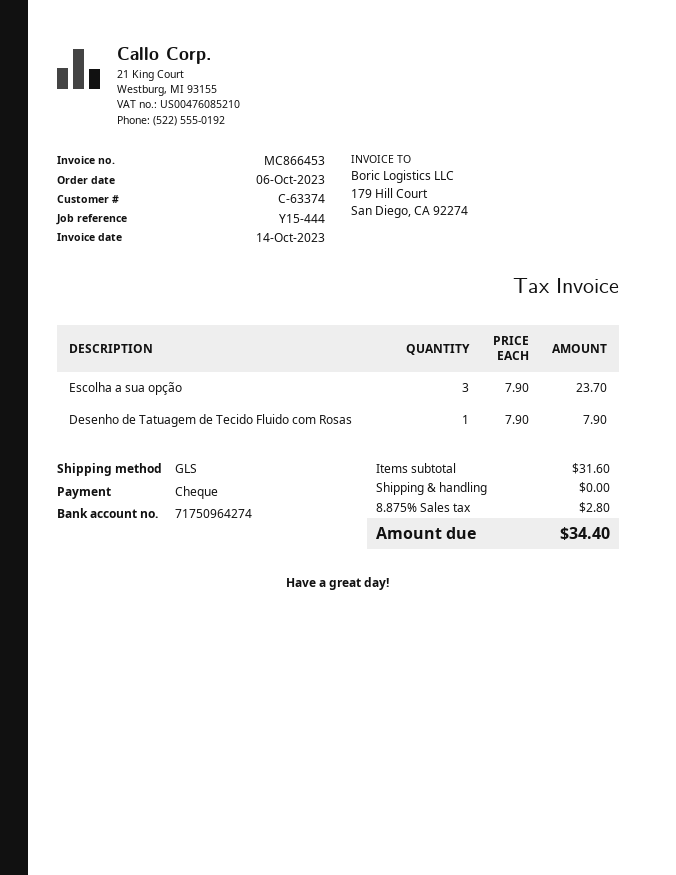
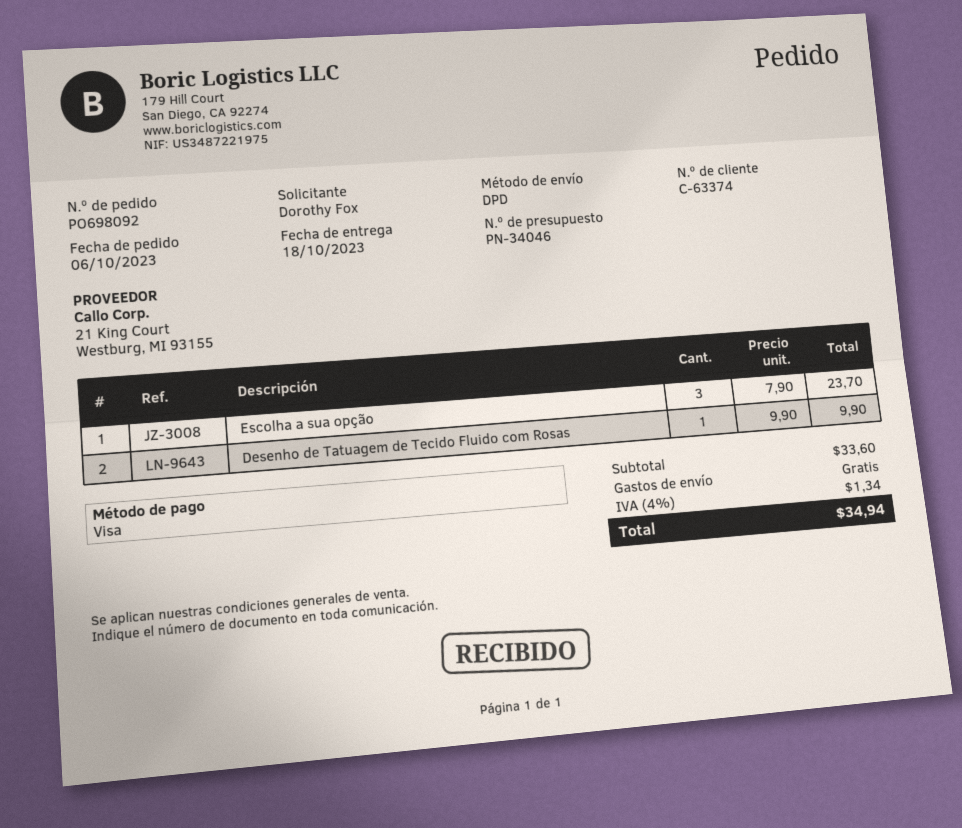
payment method: cheque -> Visa
shipping method: GLS -> DPD
Desenho de Tatuagem de Tecido Fluido com Rosas: 1 x 7.90 = 7.90 -> 1 x 9.90 = 9.90
subtotal: 31.60 -> 33.60
tax: 8.875% = 2.80 -> 4% = 1.34
total: 34.40 -> 34.94

